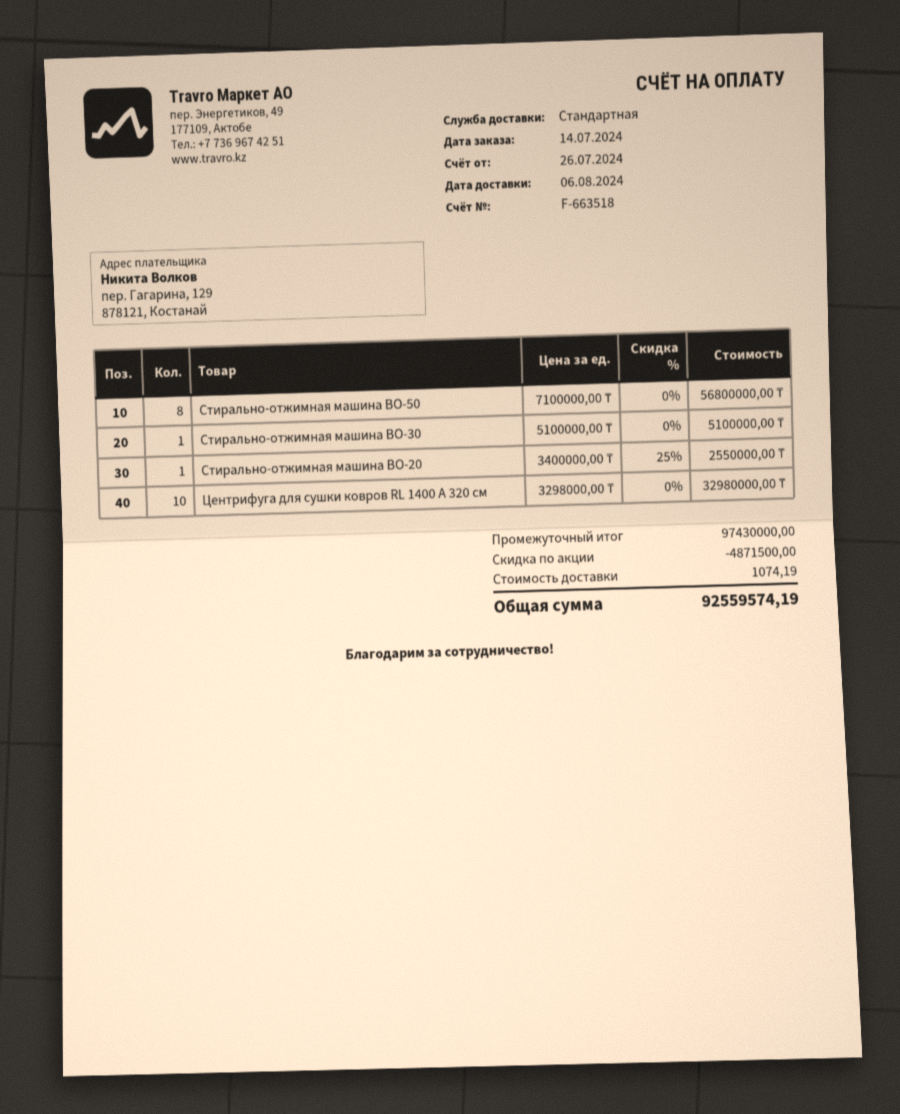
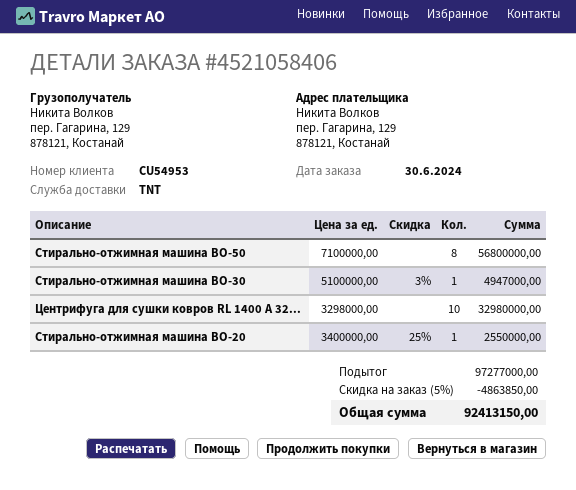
order date: 2024-07-14 -> 2024-06-30
shipping method: standard -> TNT
Стирально-отжимная машина ВО-30: 1 x 5100000.00 = 5100000.00 -> 1 x 5100000.00 - 3% = 4947000.00
subtotal: 97430000.00 -> 97277000.00
discount: 4871500.00 -> 4863850.00
shipping: 1074.19 -> none
total: 92559574.19 -> 92413150.00

